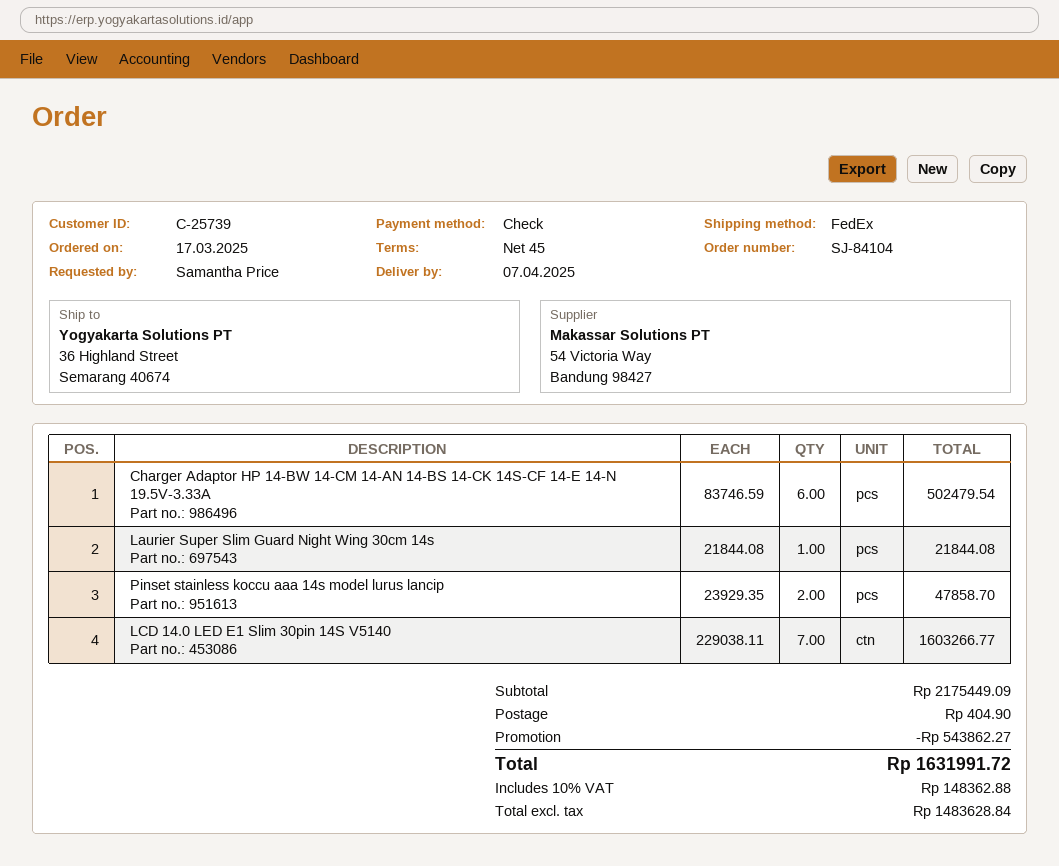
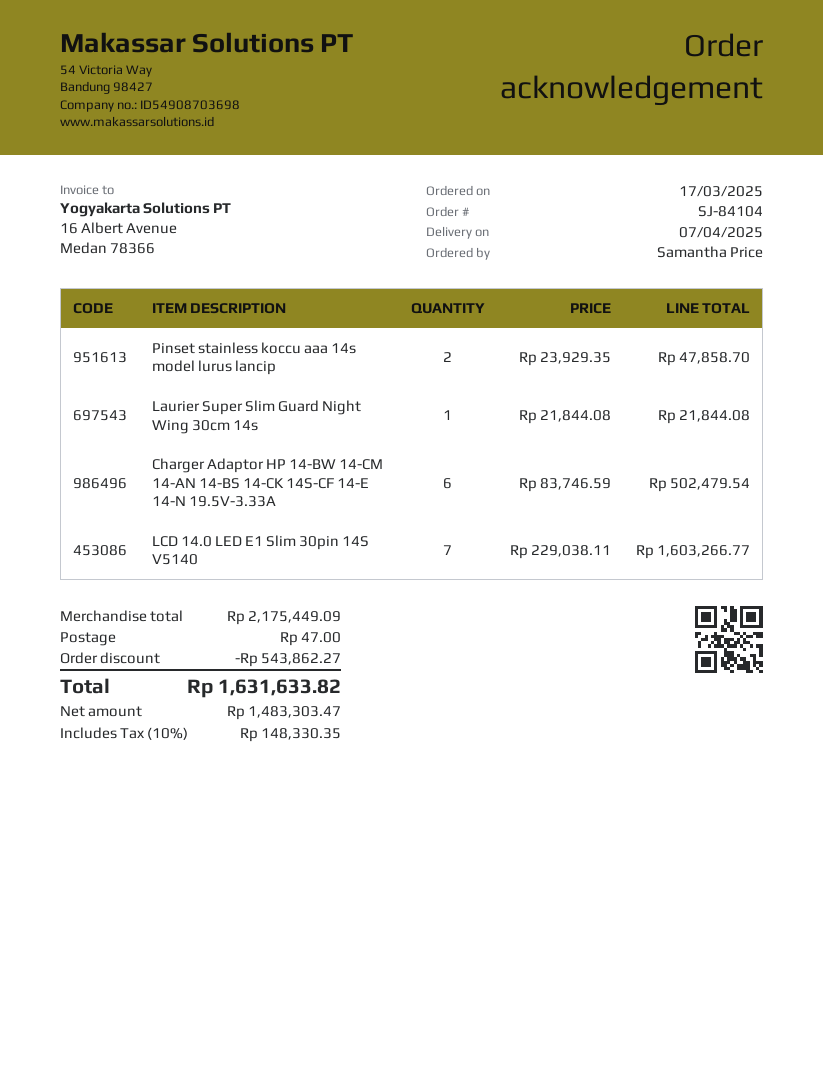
shipping: 404.90 -> 47.00
net: 1483628.84 -> 1483303.47
tax: 10% = 148362.88 -> 10% = 148330.35
total: 1631991.72 -> 1631633.82

